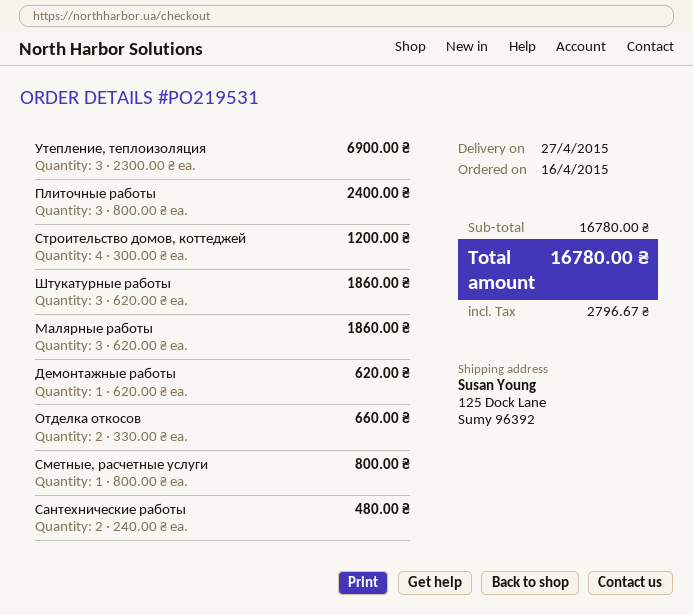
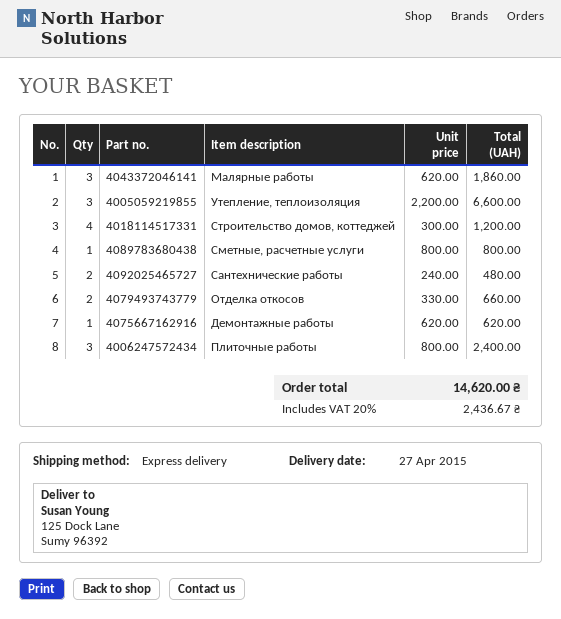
Утепление, теплоизоляция: 3 x 2300.00 = 6900.00 -> 3 x 2200.00 = 6600.00
Штукатурные работы: 3 x 620.00 = 1860.00 -> none
tax: 2796.67 -> 2436.67
total: 16780.00 -> 14620.00

